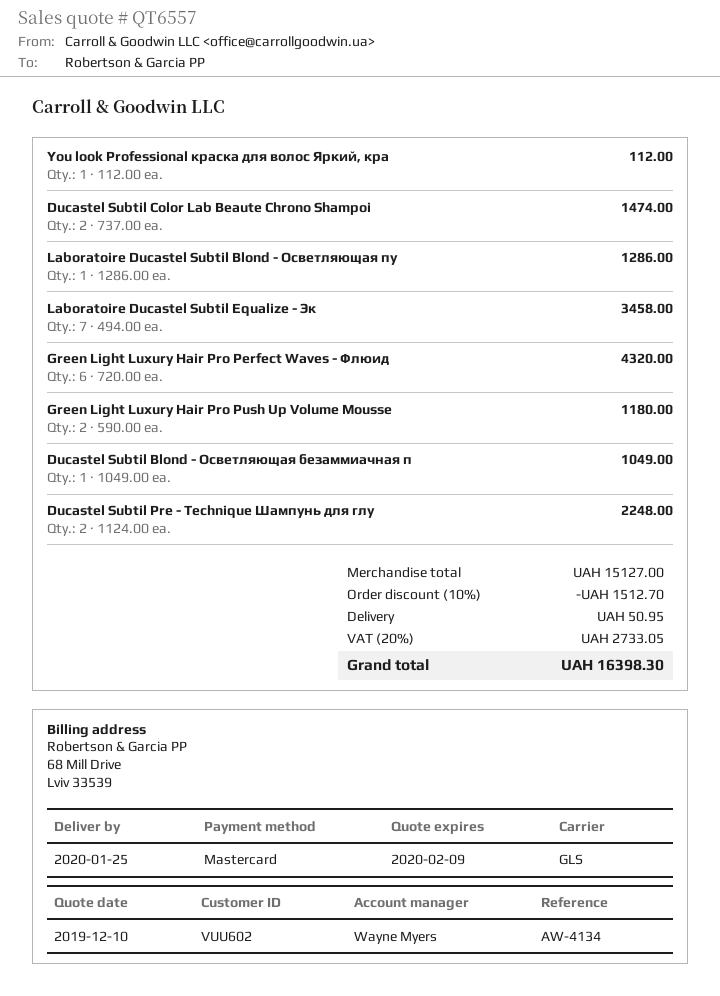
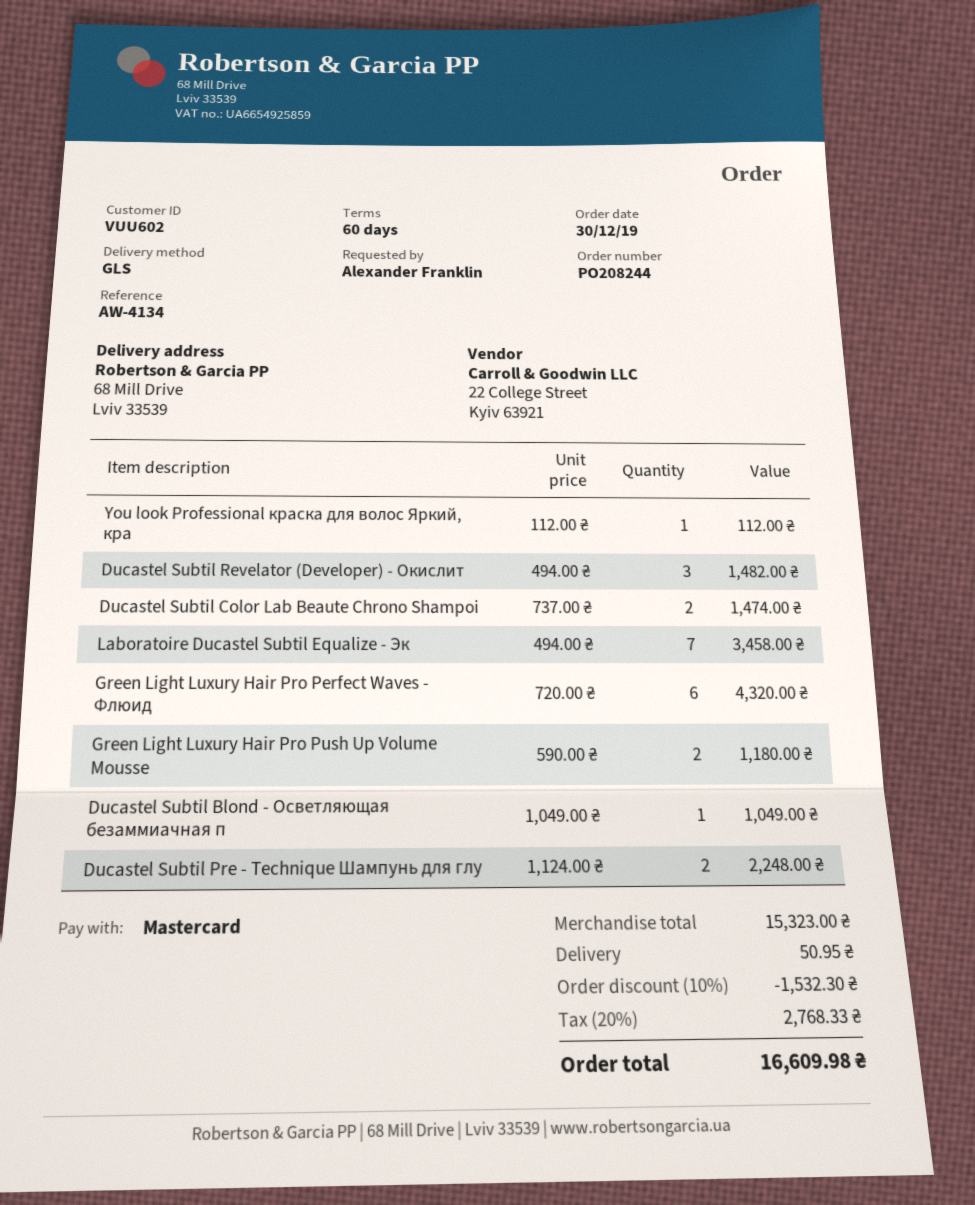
Laboratoire Ducastel Subtil Blond - Осветляющая пу: 1 x 1286.00 = 1286.00 -> none
Ducastel Subtil Revelator (Developer) - Окислит: none -> 3 x 494.00 = 1482.00
subtotal: 15127.00 -> 15323.00
discount: 10% = 1512.70 -> 10% = 1532.30
tax: 20% = 2733.05 -> 20% = 2768.33
total: 16398.30 -> 16609.98

